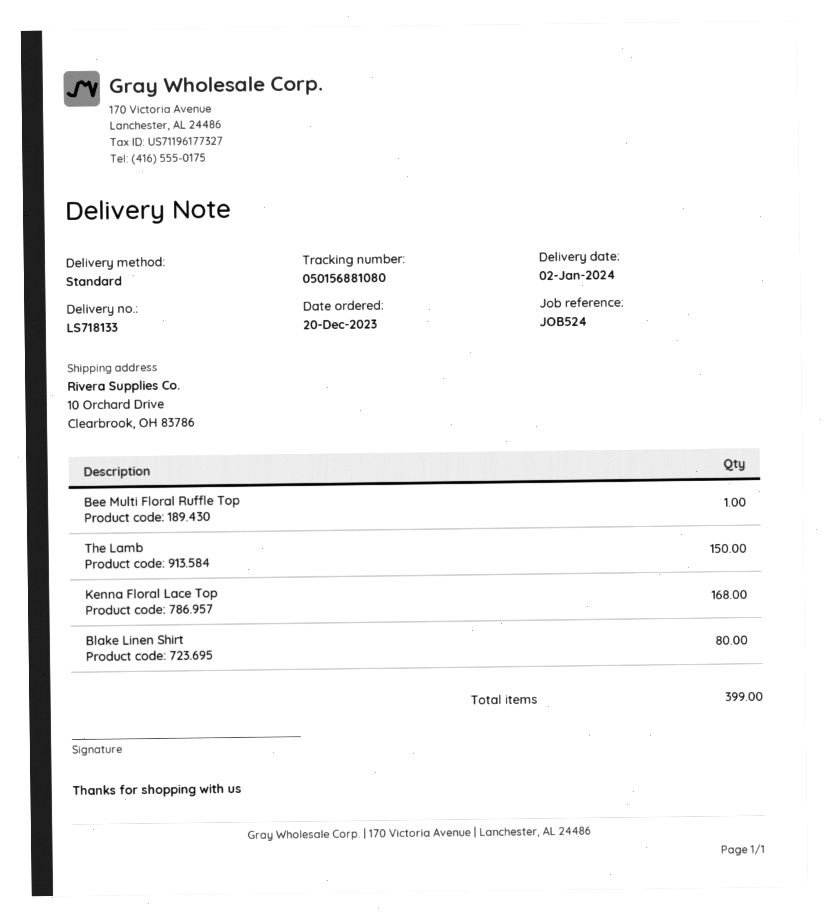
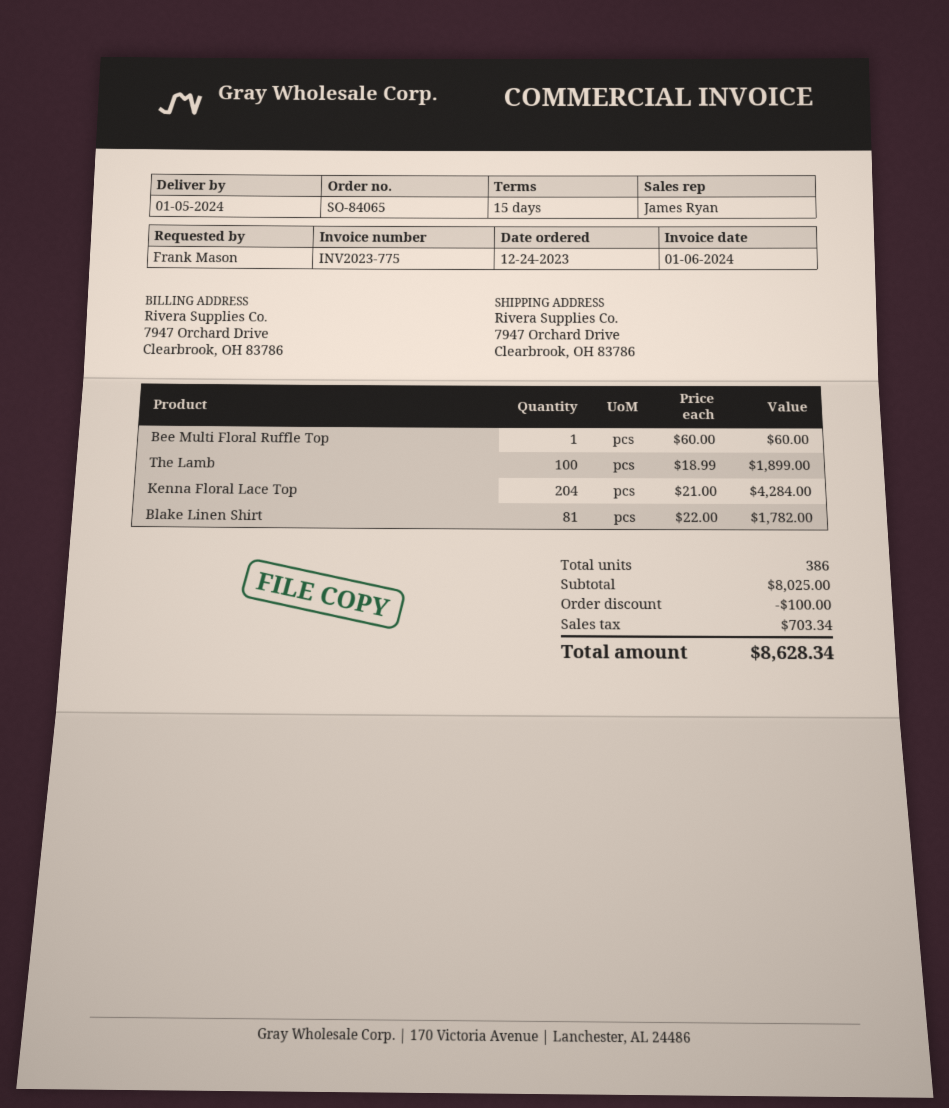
order date: 2023-12-20 -> 2023-12-24
delivery date: 2024-01-02 -> 2024-01-05
ship to: 10 Orchard Drive, Clearbrook, OH 83786 -> 7947 Orchard Drive, Clearbrook, OH 83786
The Lamb: 150 -> 100
Kenna Floral Lace Top: 168 -> 204
Blake Linen Shirt: 80 -> 81
total quantity: 399 -> 386

